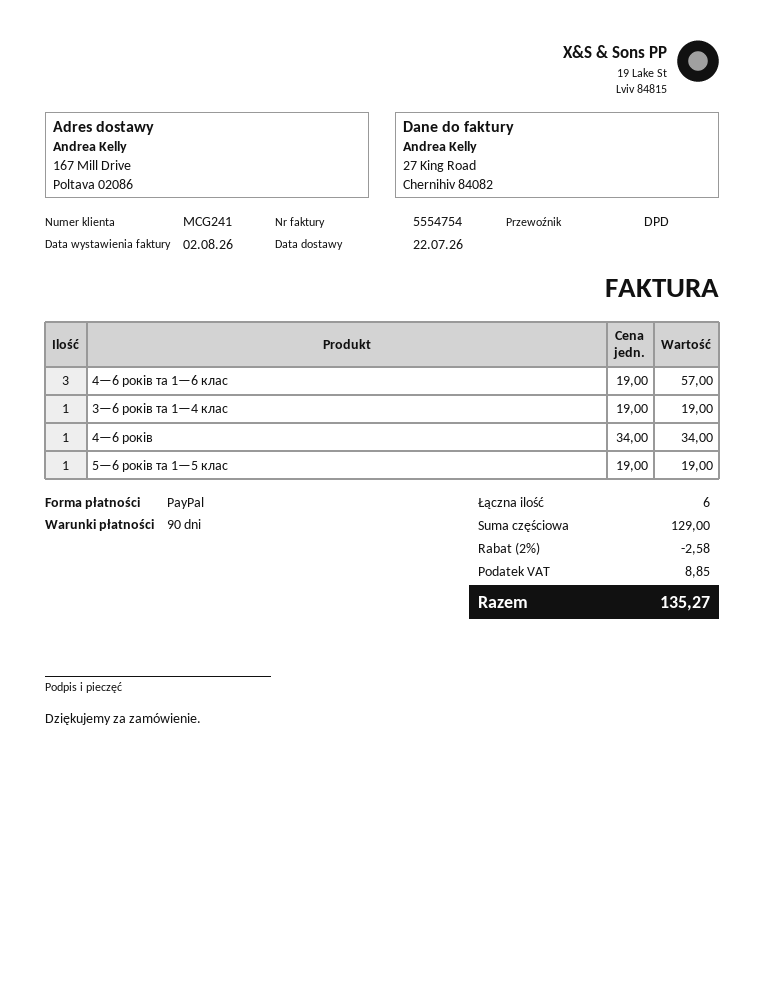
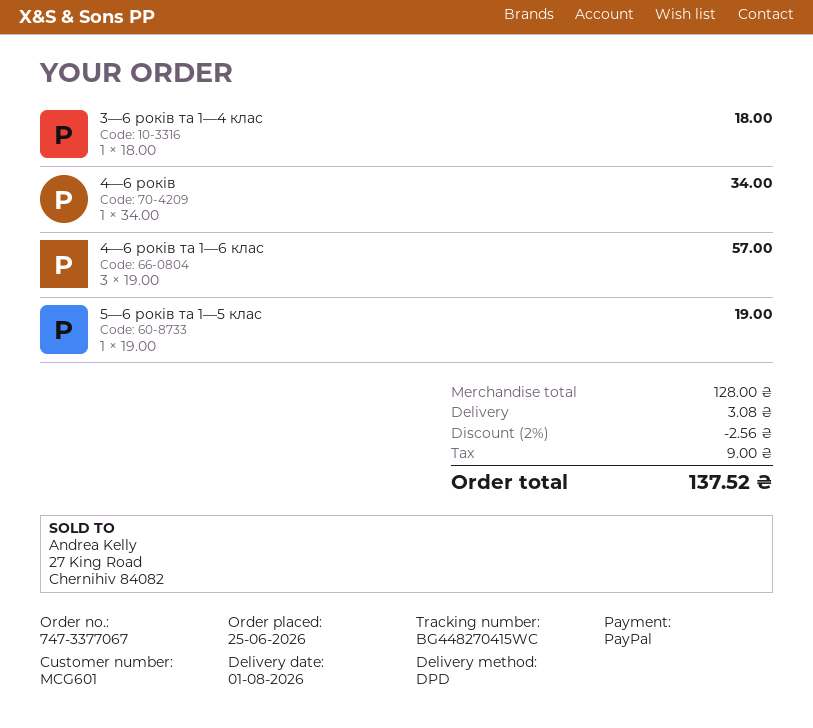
delivery date: 2026-07-22 -> 2026-08-01
customer number: MCG241 -> MCG601
3—6 років та 1—4 клас: 1 x 19.00 = 19.00 -> 1 x 18.00 = 18.00
subtotal: 129.00 -> 128.00
discount: 2% = 2.58 -> 2% = 2.56
shipping: none -> 3.08
tax: 8.85 -> 9.00
total: 135.27 -> 137.52

